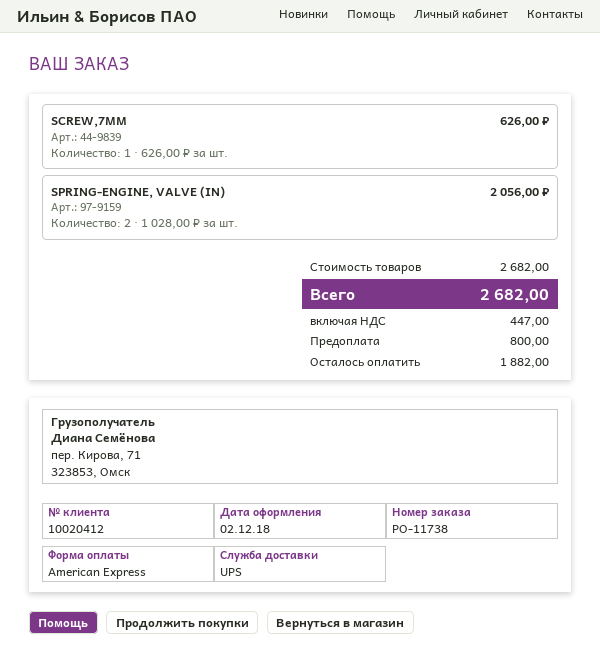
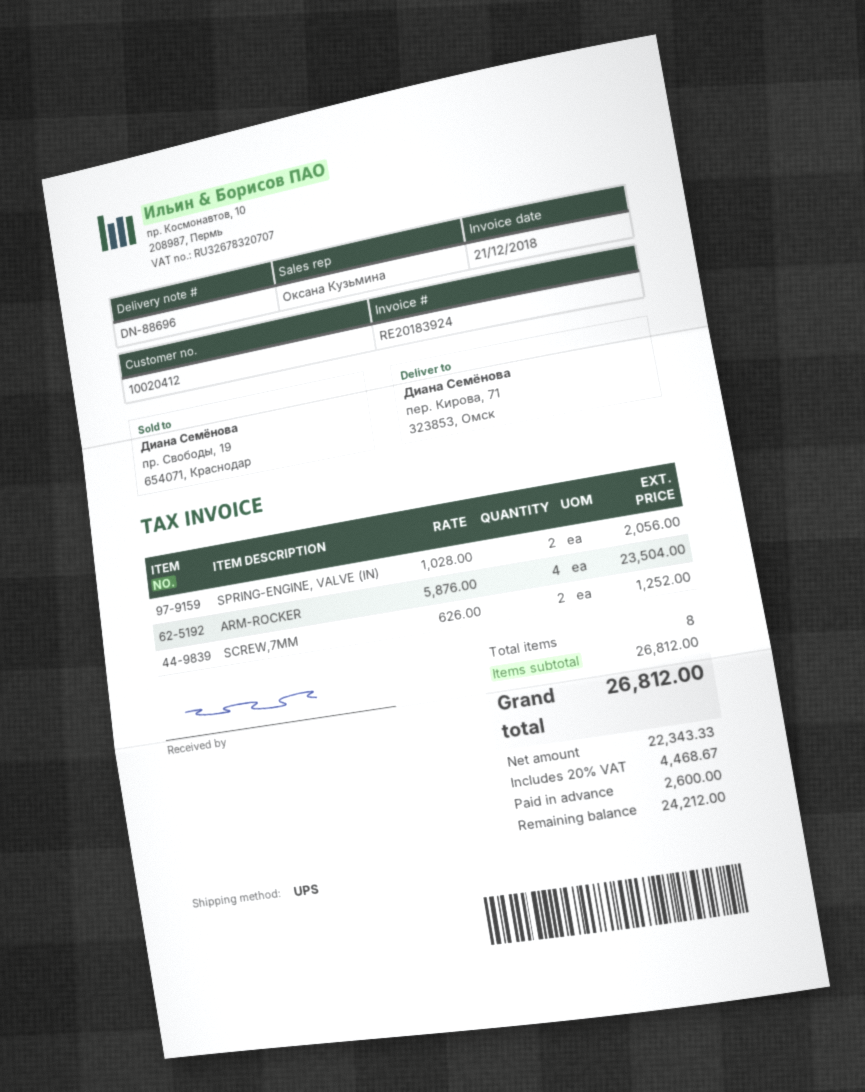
SCREW,7MM: 1 x 626.00 = 626.00 -> 2 x 626.00 = 1252.00
ARM-ROCKER: none -> 4 x 5876.00 = 23504.00
subtotal: 2682.00 -> 26812.00
tax: 447.00 -> 4468.67
total: 2682.00 -> 26812.00
deposit: 800.00 -> 2600.00
balance: 1882.00 -> 24212.00

